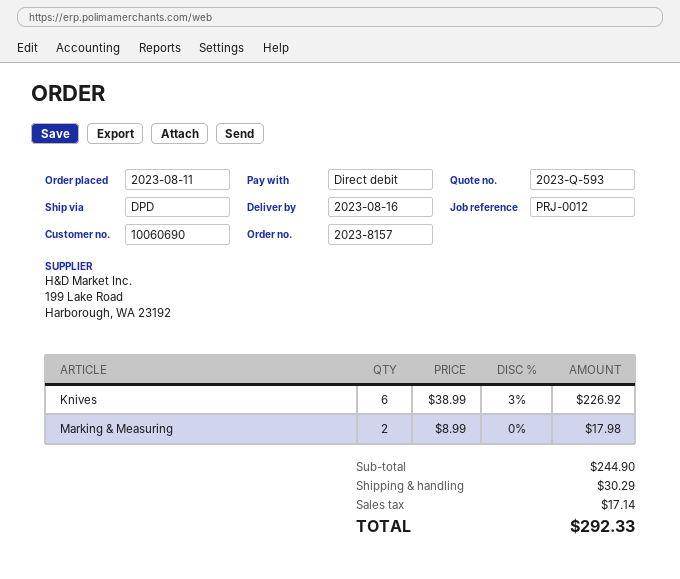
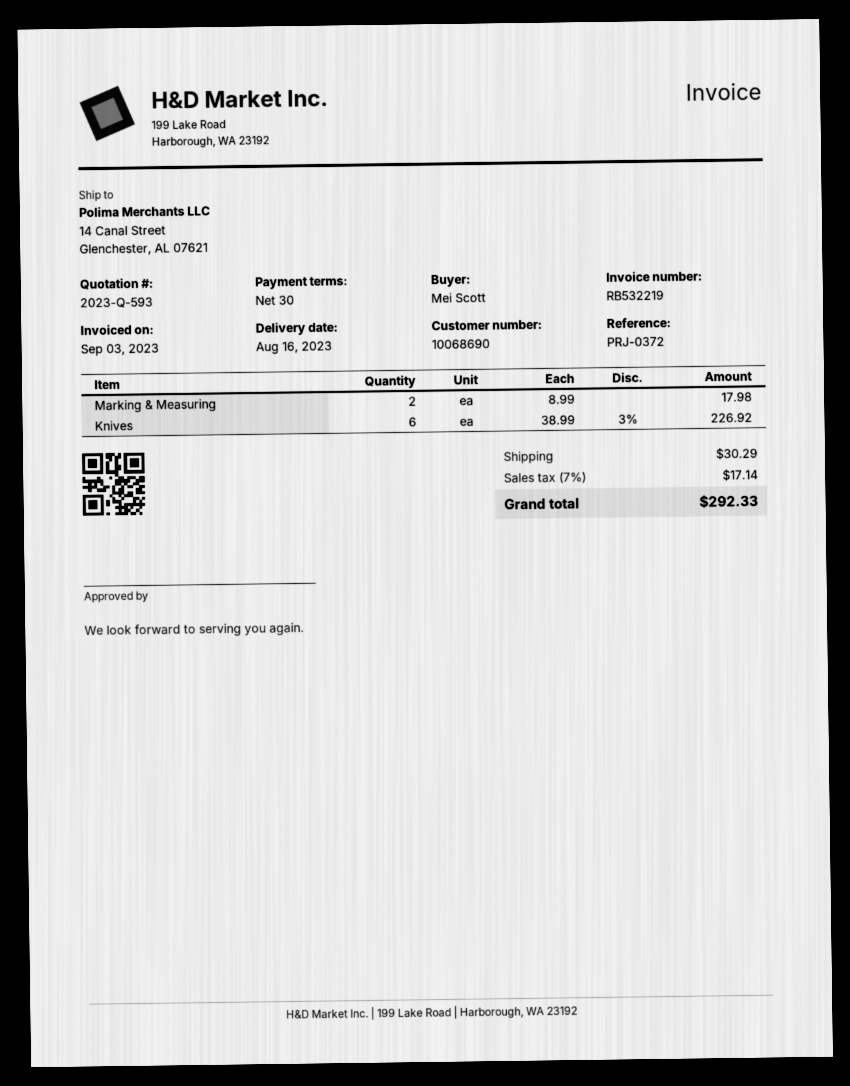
customer number: 10060690 -> 10068690
reference: PRJ-0012 -> PRJ-0372

